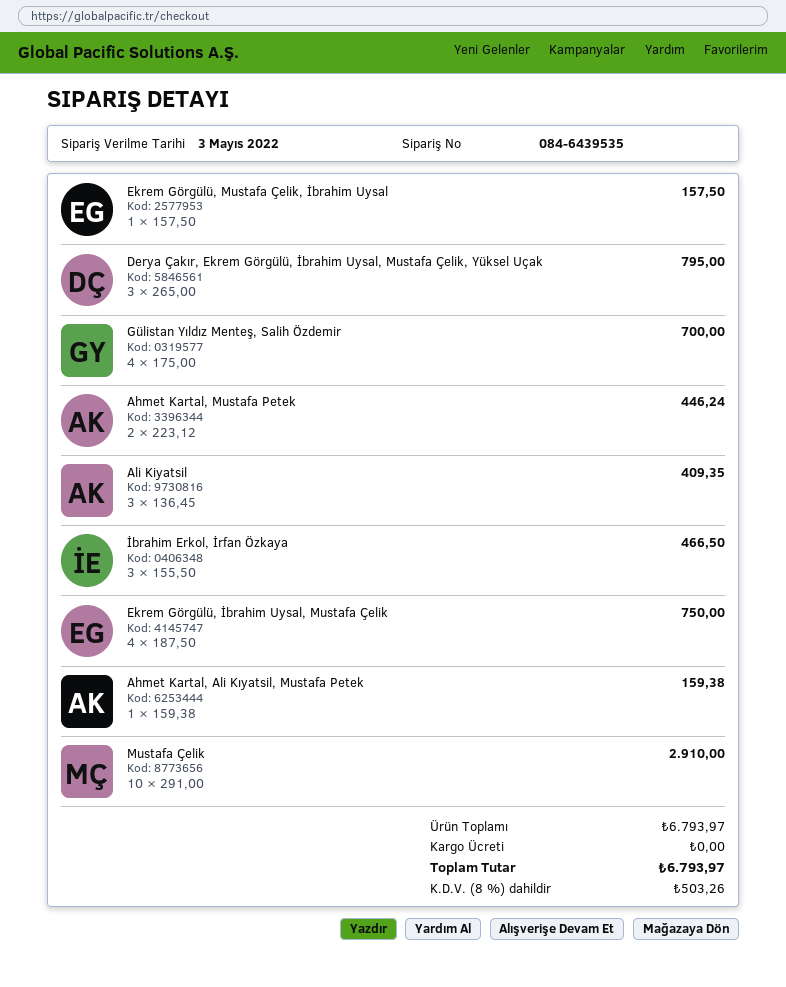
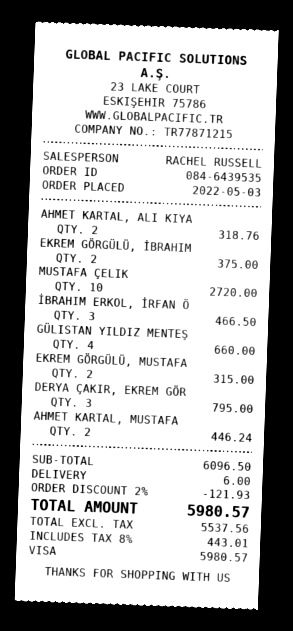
Ekrem Görgülü, Mustafa Çelik, İbrahim Uysal: 1 for 157.50 -> 2 for 315.00
Gülistan Yıldız Menteş, Salih Özdemir: 4 for 700.00 -> 4 for 660.00
Ali Kiyatsil: 3 for 409.35 -> none
Ekrem Görgülü, İbrahim Uysal, Mustafa Çelik: 4 for 750.00 -> 2 for 375.00
Ahmet Kartal, Ali Kıyatsil, Mustafa Petek: 1 for 159.38 -> 2 for 318.76
Mustafa Çelik: 10 for 2910.00 -> 10 for 2720.00
subtotal: 6793.97 -> 6096.50
discount: none -> 2% = 121.93
shipping: 0.00 -> 6.00
tax: 8% = 503.26 -> 8% = 443.01
total: 6793.97 -> 5980.57

